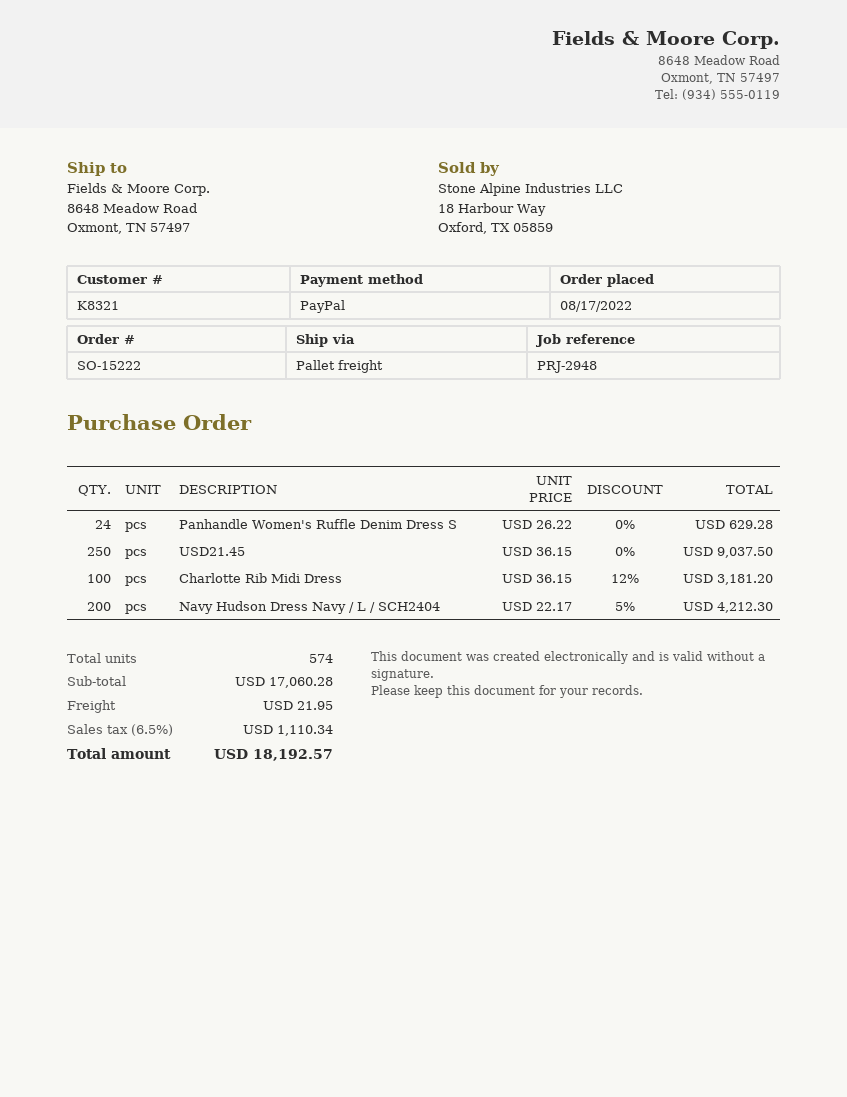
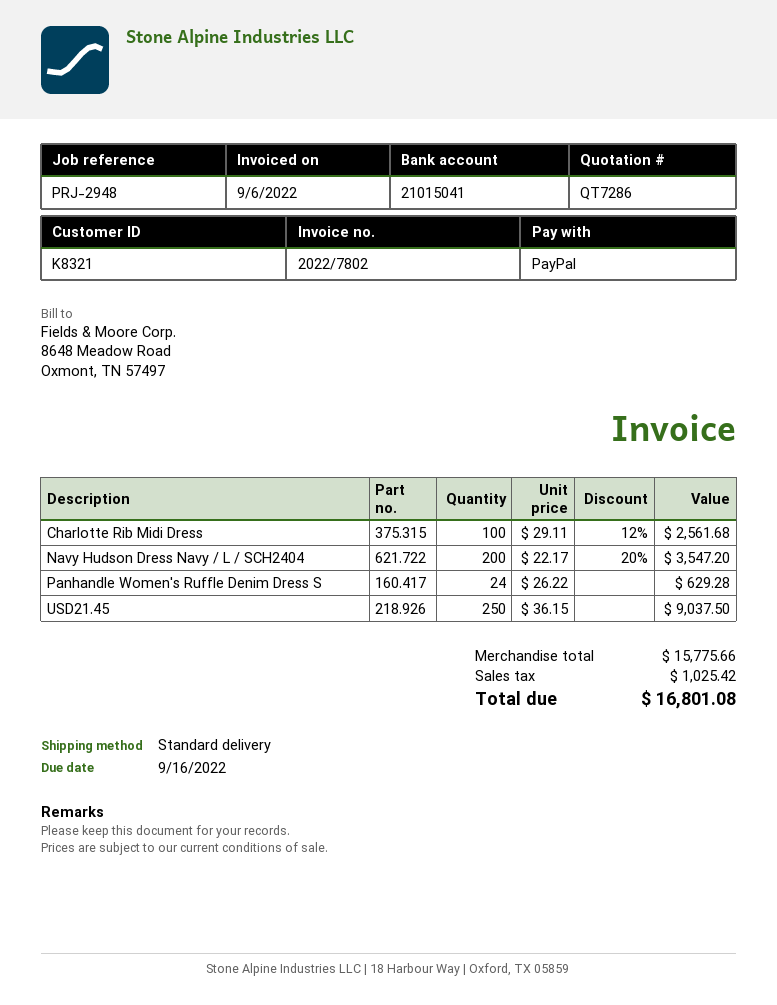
shipping method: pallet freight -> standard
Charlotte Rib Midi Dress: 100 x 36.15 - 12% = 3181.20 -> 100 x 29.11 - 12% = 2561.68
Navy Hudson Dress Navy / L / SCH2404: 200 x 22.17 - 5% = 4212.30 -> 200 x 22.17 - 20% = 3547.20
subtotal: 17060.28 -> 15775.66
shipping: 21.95 -> none
tax: 1110.34 -> 1025.42
total: 18192.57 -> 16801.08

